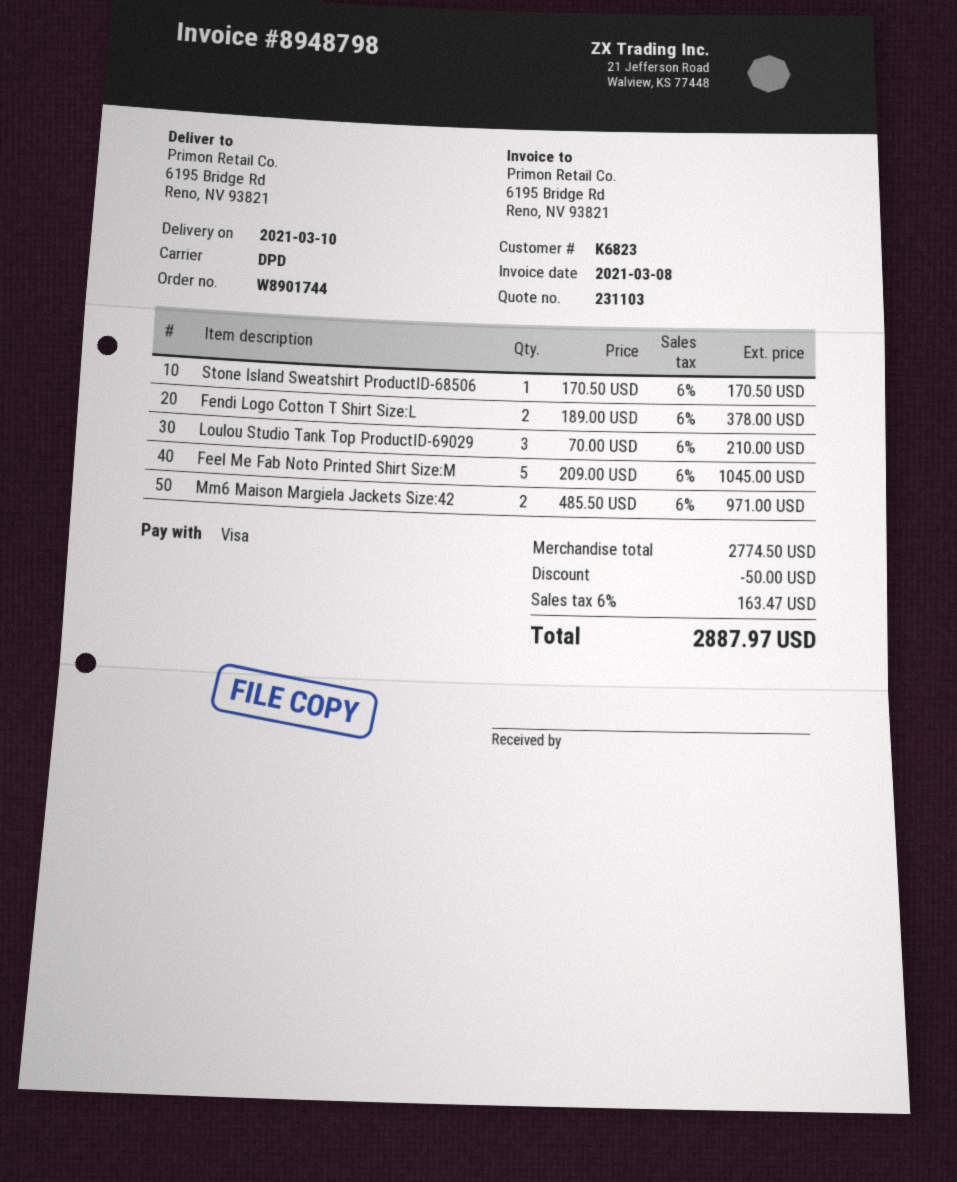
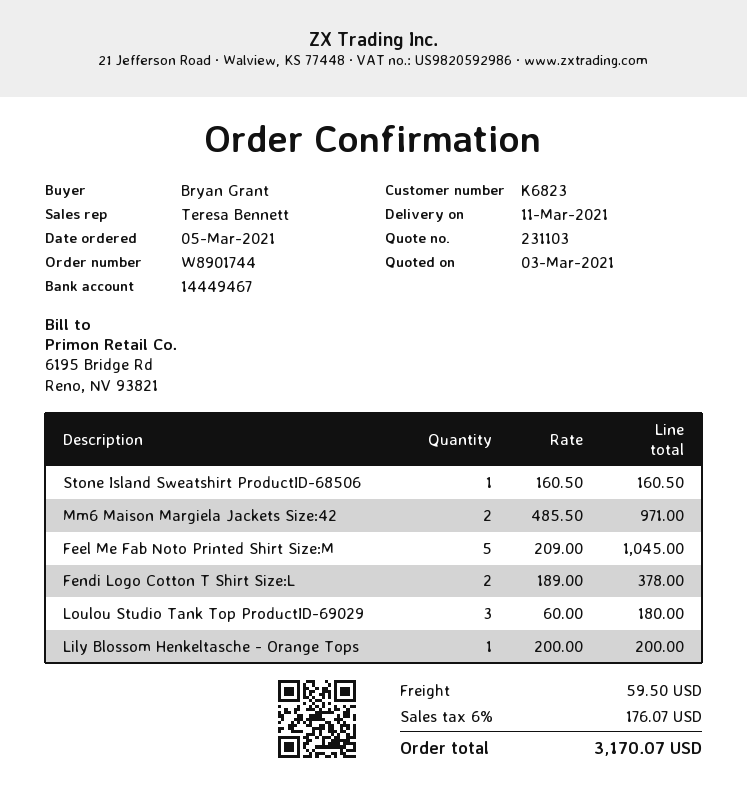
delivery date: 2021-03-10 -> 2021-03-11
Stone Island Sweatshirt ProductID-68506: 1 x 170.50 = 170.50 -> 1 x 160.50 = 160.50
Loulou Studio Tank Top ProductID-69029: 3 x 70.00 = 210.00 -> 3 x 60.00 = 180.00
Lily Blossom Henkeltasche - Orange Tops: none -> 1 x 200.00 = 200.00
discount: 50.00 -> none
shipping: none -> 59.50
tax: 6% = 163.47 -> 6% = 176.07
total: 2887.97 -> 3170.07

